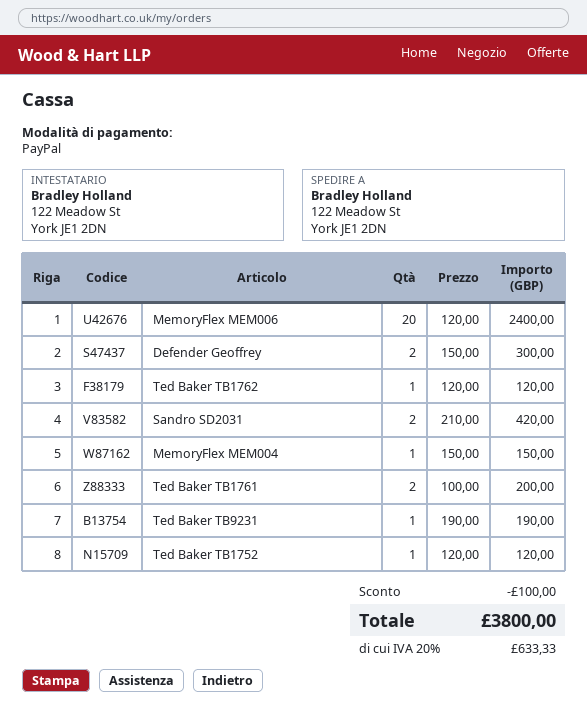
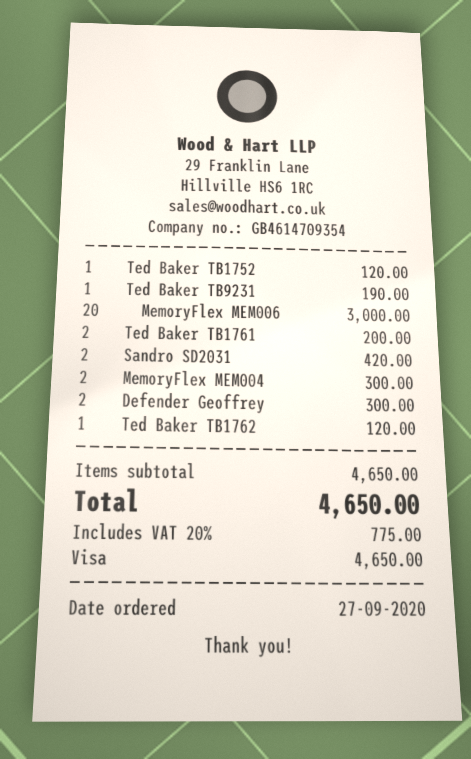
payment method: PayPal -> Visa
MemoryFlex MEM006: 20 for 2400.00 -> 20 for 3000.00
MemoryFlex MEM004: 1 for 150.00 -> 2 for 300.00
discount: 100.00 -> none
tax: 20% = 633.33 -> 20% = 775.00
total: 3800.00 -> 4650.00

